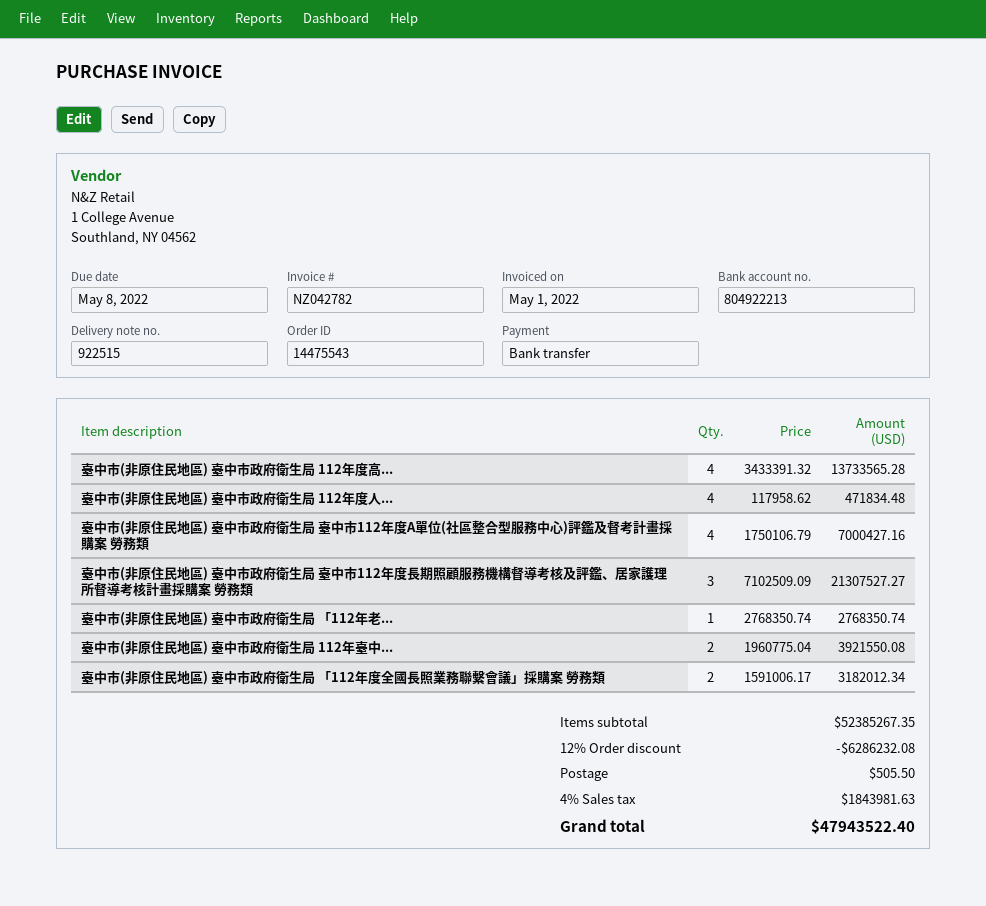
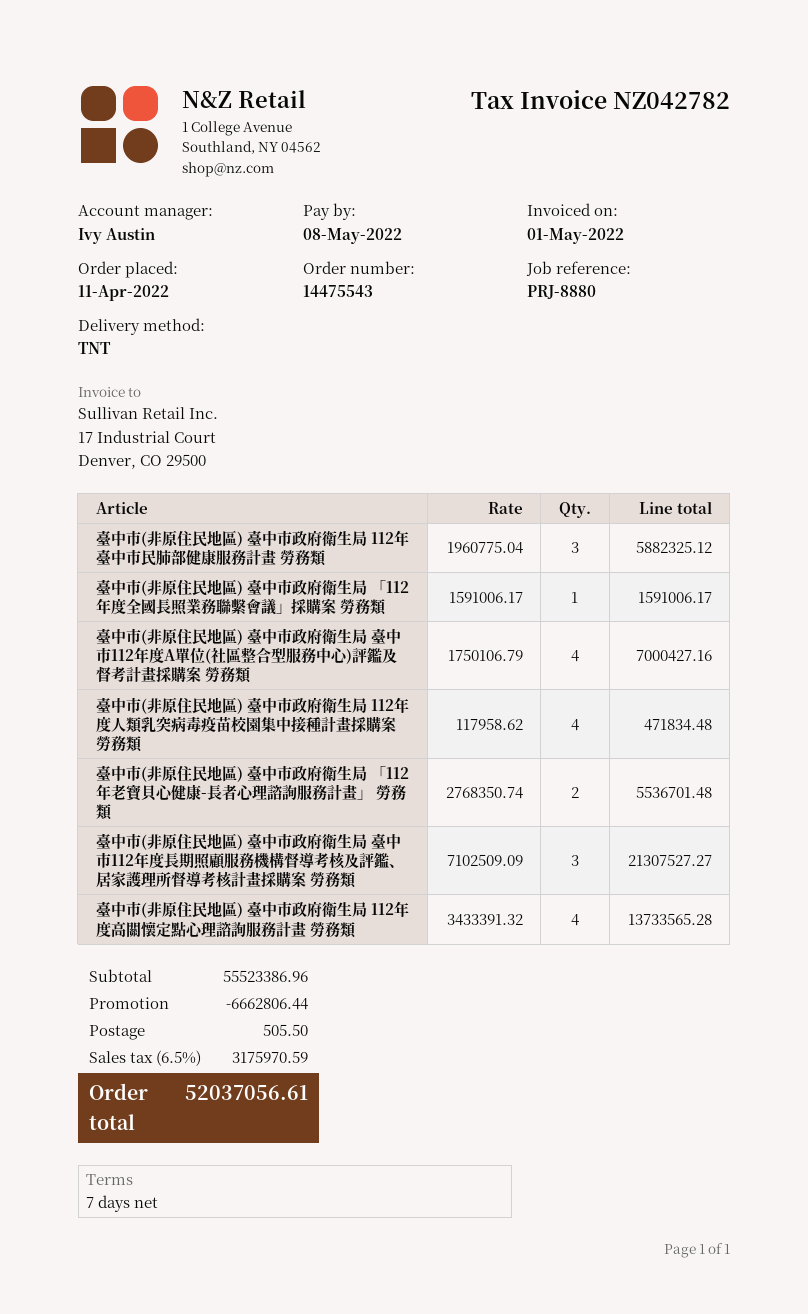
臺中市(非原住民地區) 臺中市政府衛生局 「112年老...: 1 x 2768350.74 = 2768350.74 -> 2 x 2768350.74 = 5536701.48
臺中市(非原住民地區) 臺中市政府衛生局 112年臺中...: 2 x 1960775.04 = 3921550.08 -> 3 x 1960775.04 = 5882325.12
臺中市(非原住民地區) 臺中市政府衛生局 「112年度全國長照業務聯繫會議」採購案 勞務類: 2 x 1591006.17 = 3182012.34 -> 1 x 1591006.17 = 1591006.17
subtotal: 52385267.35 -> 55523386.96
discount: 6286232.08 -> 6662806.44
tax: 4% = 1843981.63 -> 6.5% = 3175970.59
total: 47943522.40 -> 52037056.61

